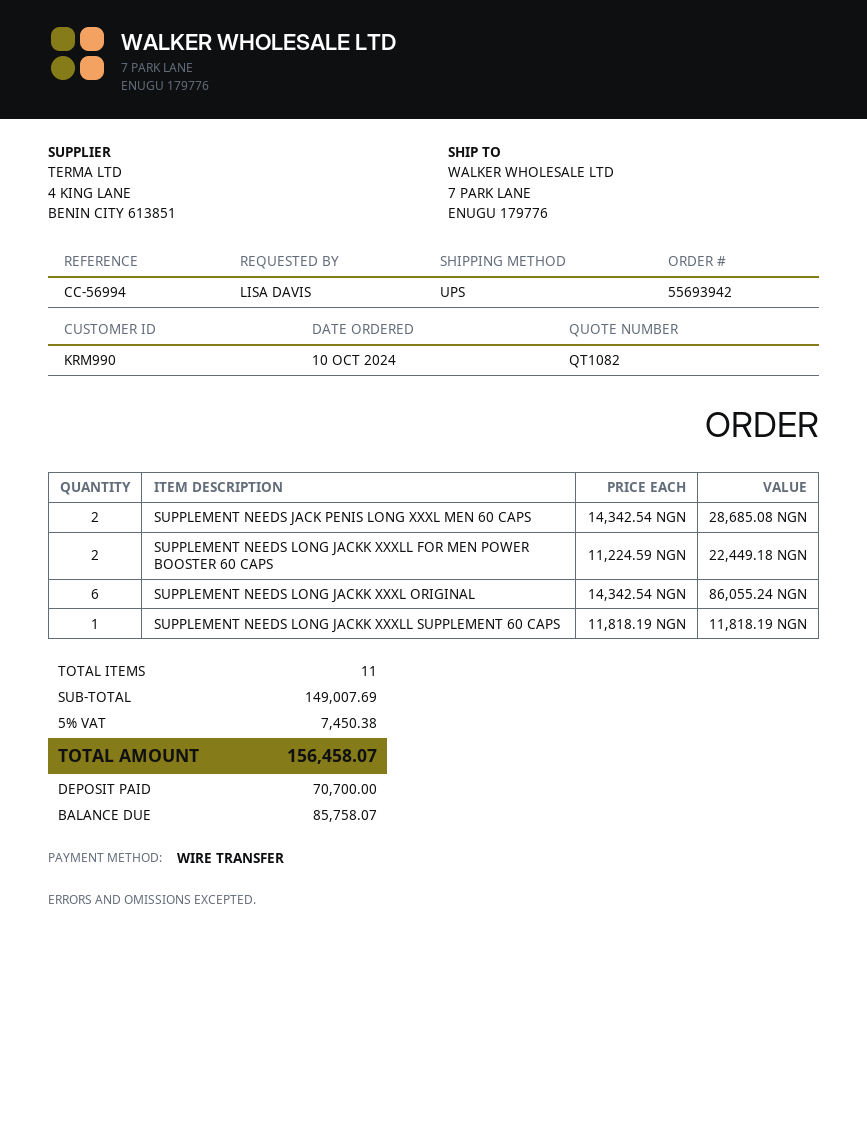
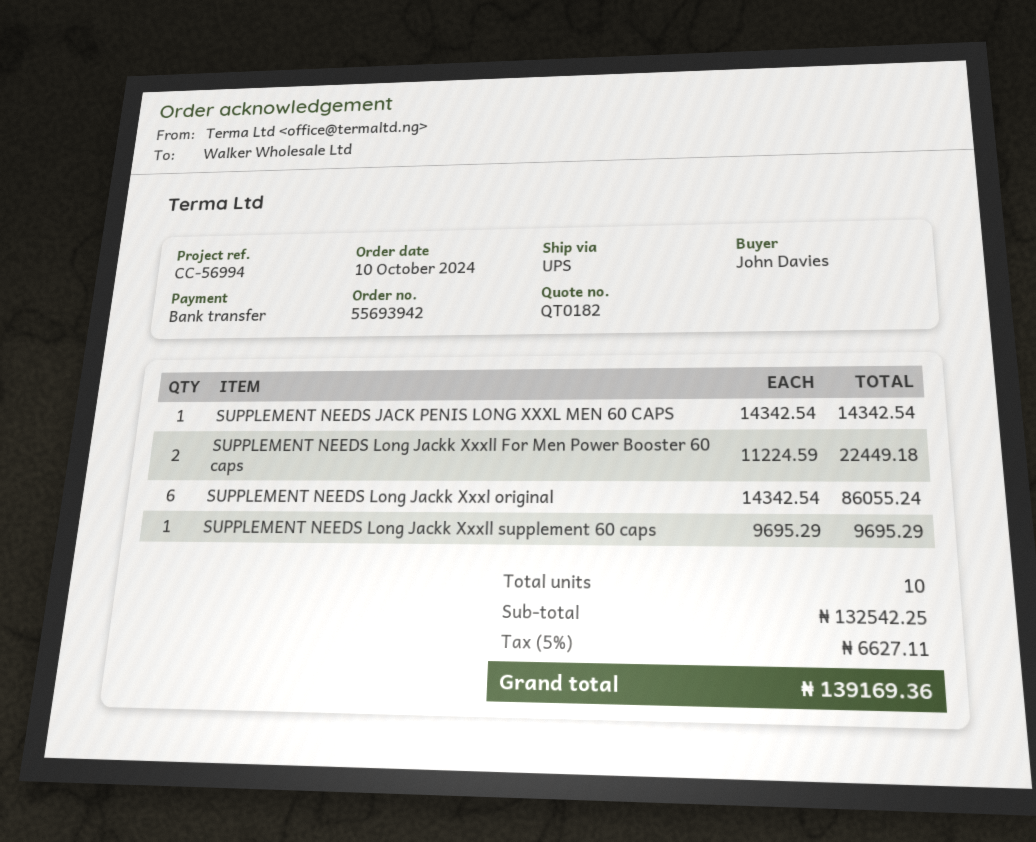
quote number: QT1082 -> QT0182
ordered by: LISA DAVIS -> John Davies
SUPPLEMENT NEEDS JACK PENIS LONG XXXL MEN 60 CAPS: 2 x 14342.54 = 28685.08 -> 1 x 14342.54 = 14342.54
SUPPLEMENT NEEDS LONG JACKK XXXLL SUPPLEMENT 60 CAPS: 1 x 11818.19 = 11818.19 -> 1 x 9695.29 = 9695.29
total quantity: 11 -> 10
subtotal: 149007.69 -> 132542.25
tax: 5% = 7450.38 -> 5% = 6627.11
total: 156458.07 -> 139169.36

